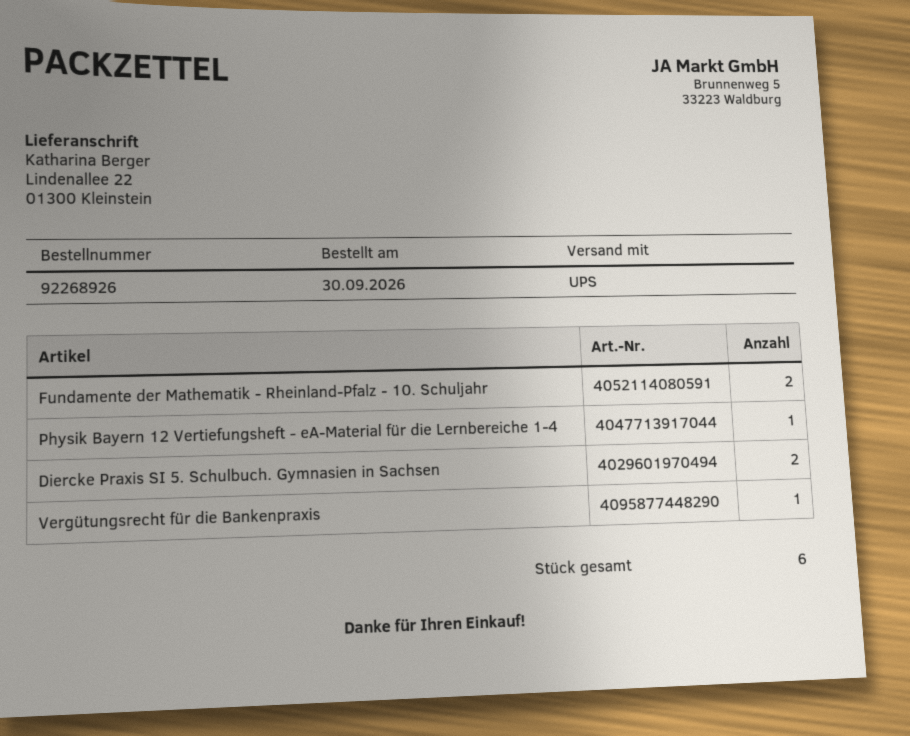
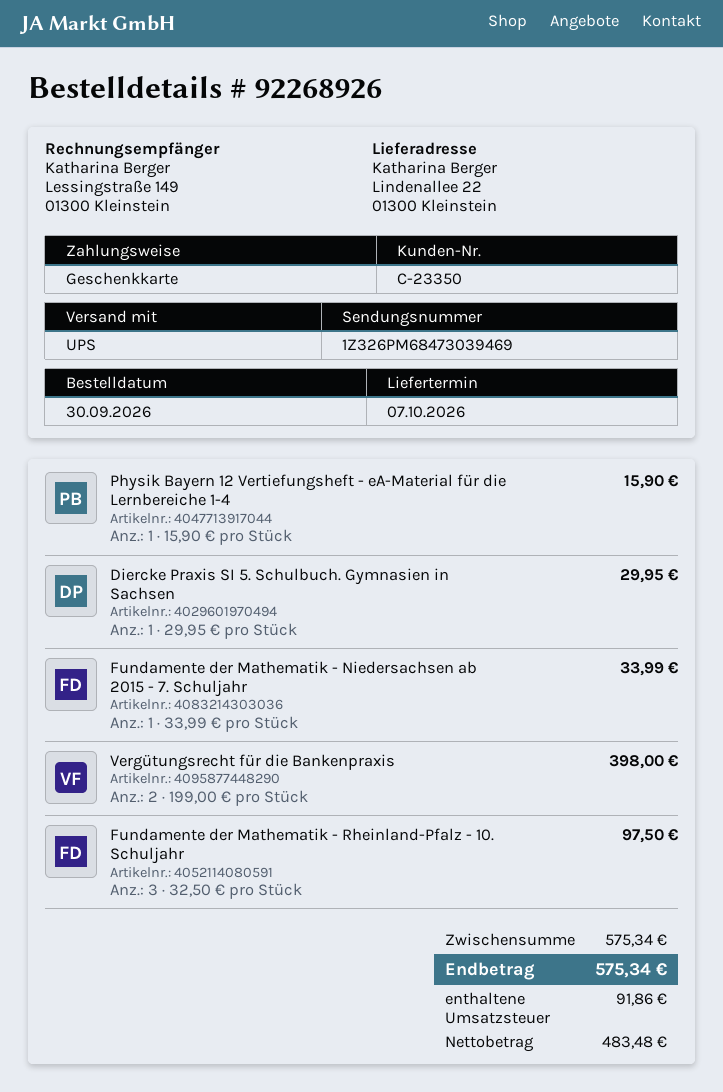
Fundamente der Mathematik - Rheinland-Pfalz - 10. Schuljahr: 2 -> 3
Diercke Praxis SI 5. Schulbuch. Gymnasien in Sachsen: 2 -> 1
Vergütungsrecht für die Bankenpraxis: 1 -> 2
Fundamente der Mathematik - Niedersachsen ab 2015 - 7. Schuljahr: none -> 1

